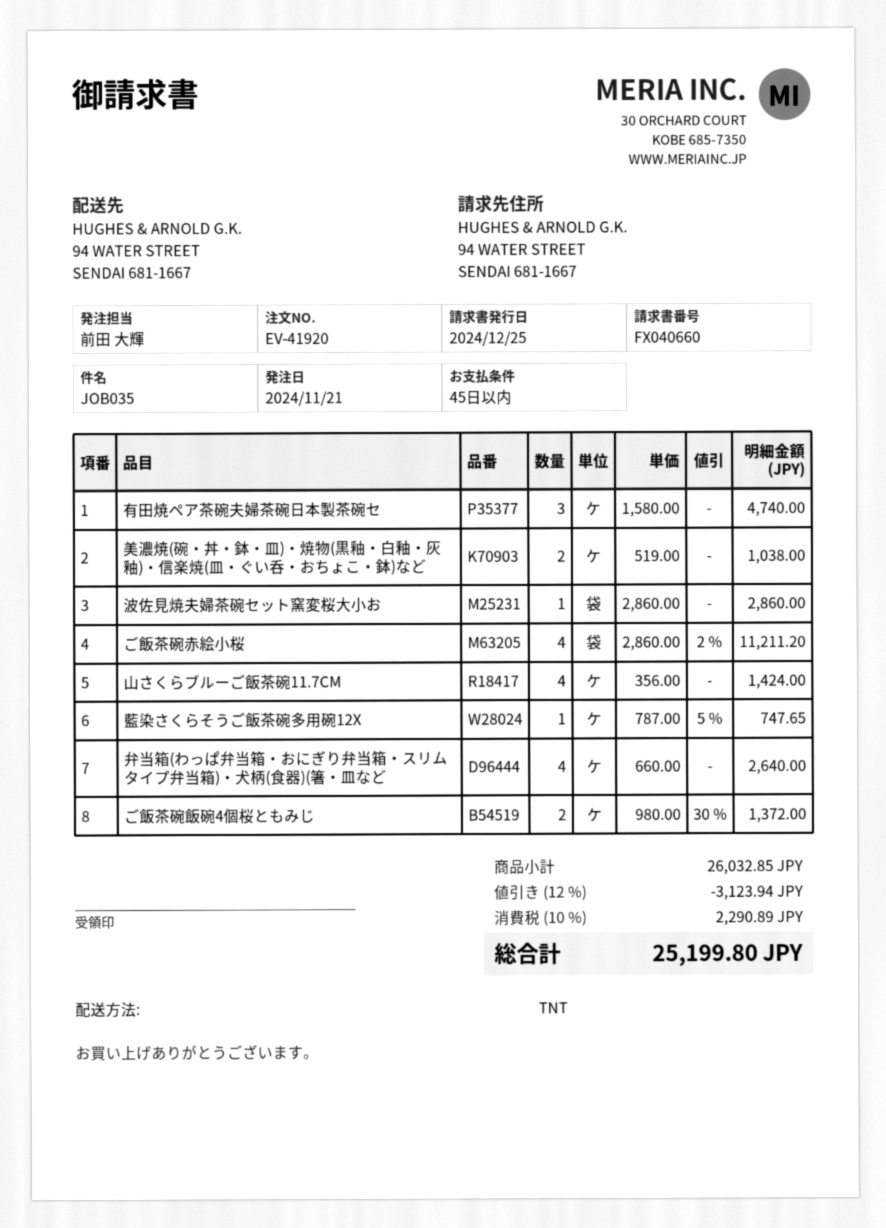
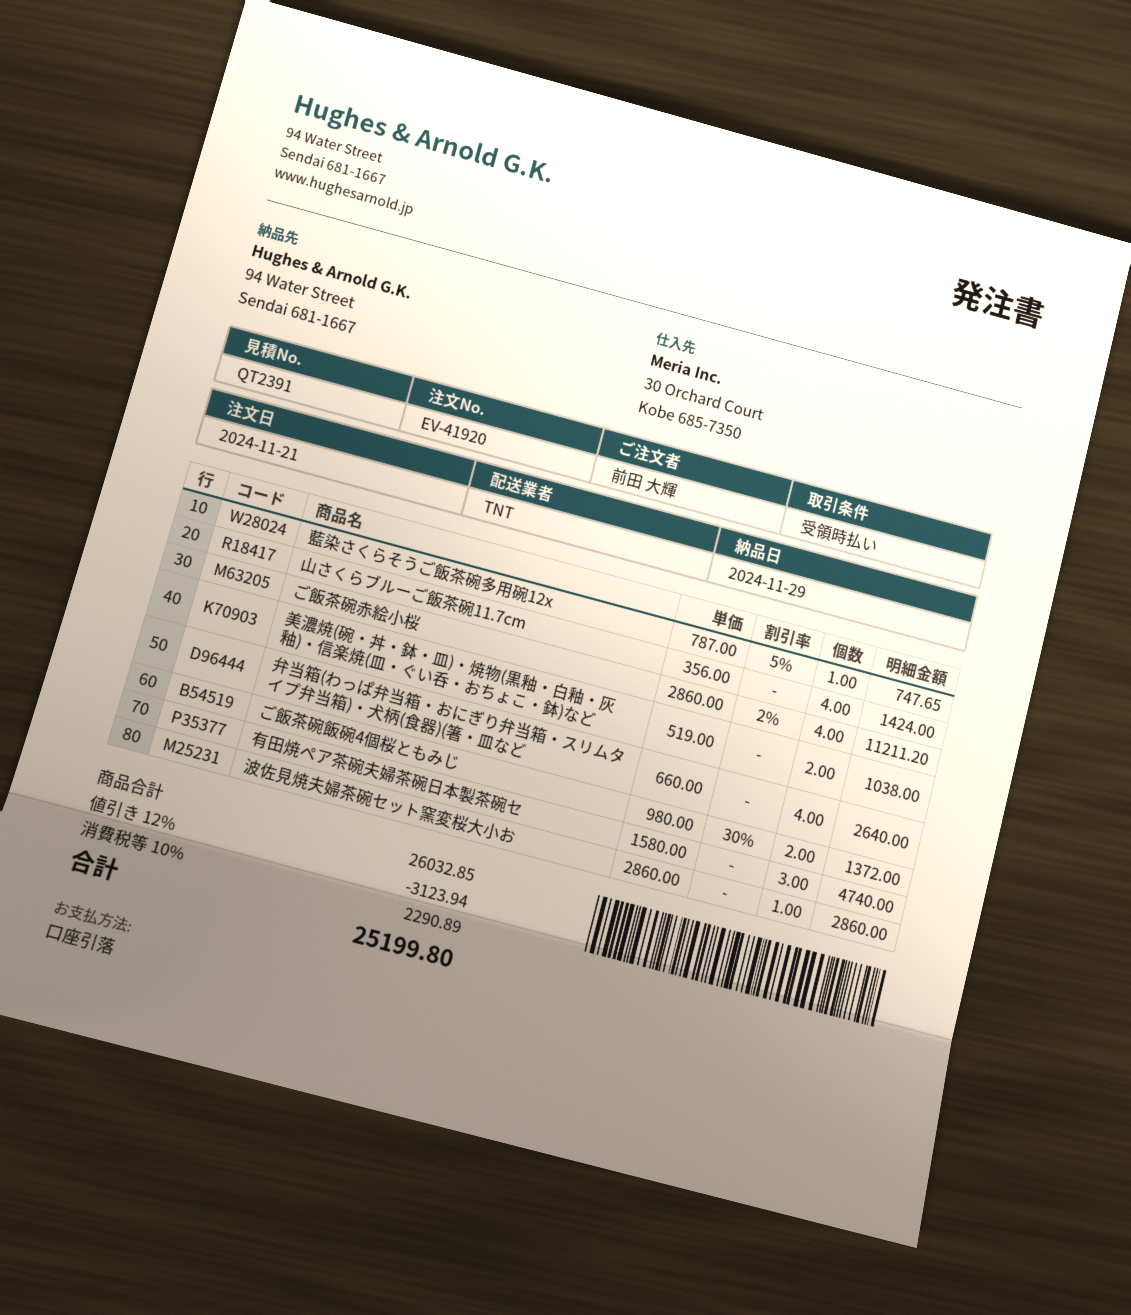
payment terms: 45 days -> on receipt

